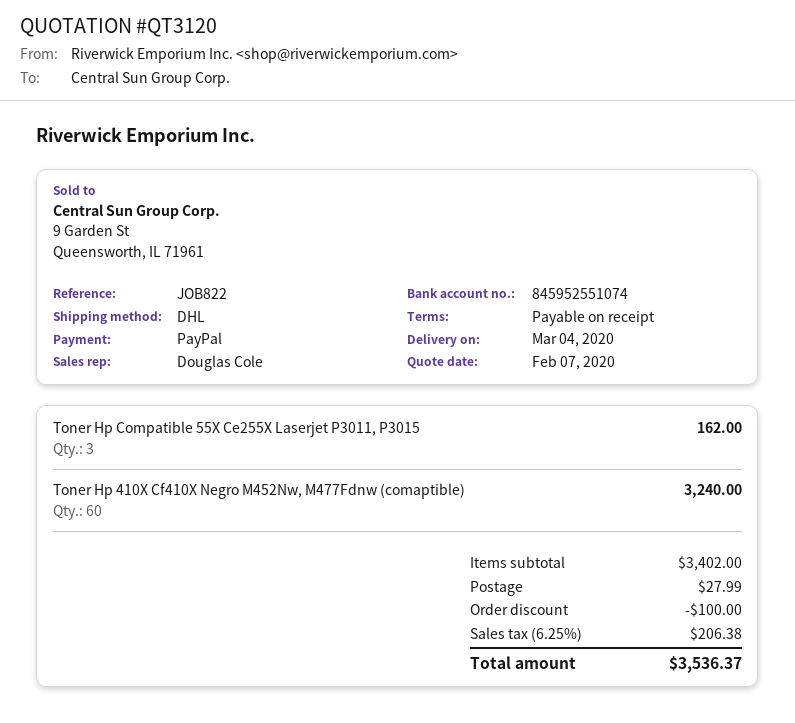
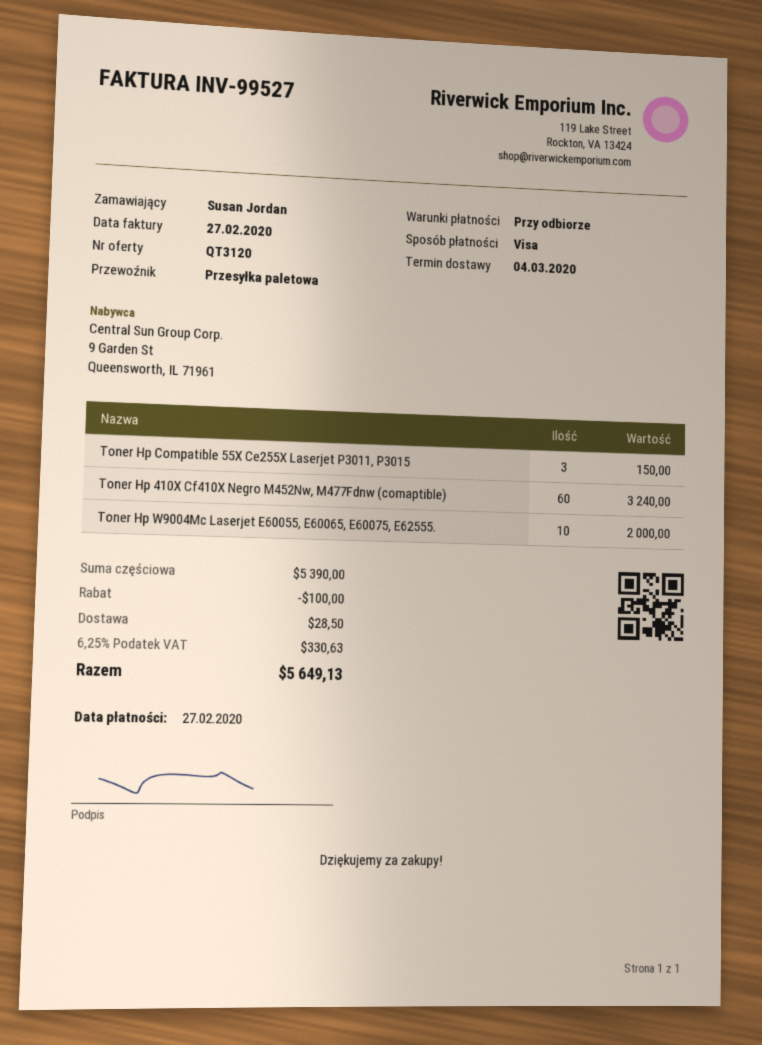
payment method: PayPal -> Visa
shipping method: DHL -> pallet freight
Toner Hp Compatible 55X Ce255X Laserjet P3011, P3015: 3 for 162.00 -> 3 for 150.00
Toner Hp W9004Mc Laserjet E60055, E60065, E60075, E62555.: none -> 10 for 2000.00
subtotal: 3402.00 -> 5390.00
shipping: 27.99 -> 28.50
tax: 6.25% = 206.38 -> 6.25% = 330.63
total: 3536.37 -> 5649.13

